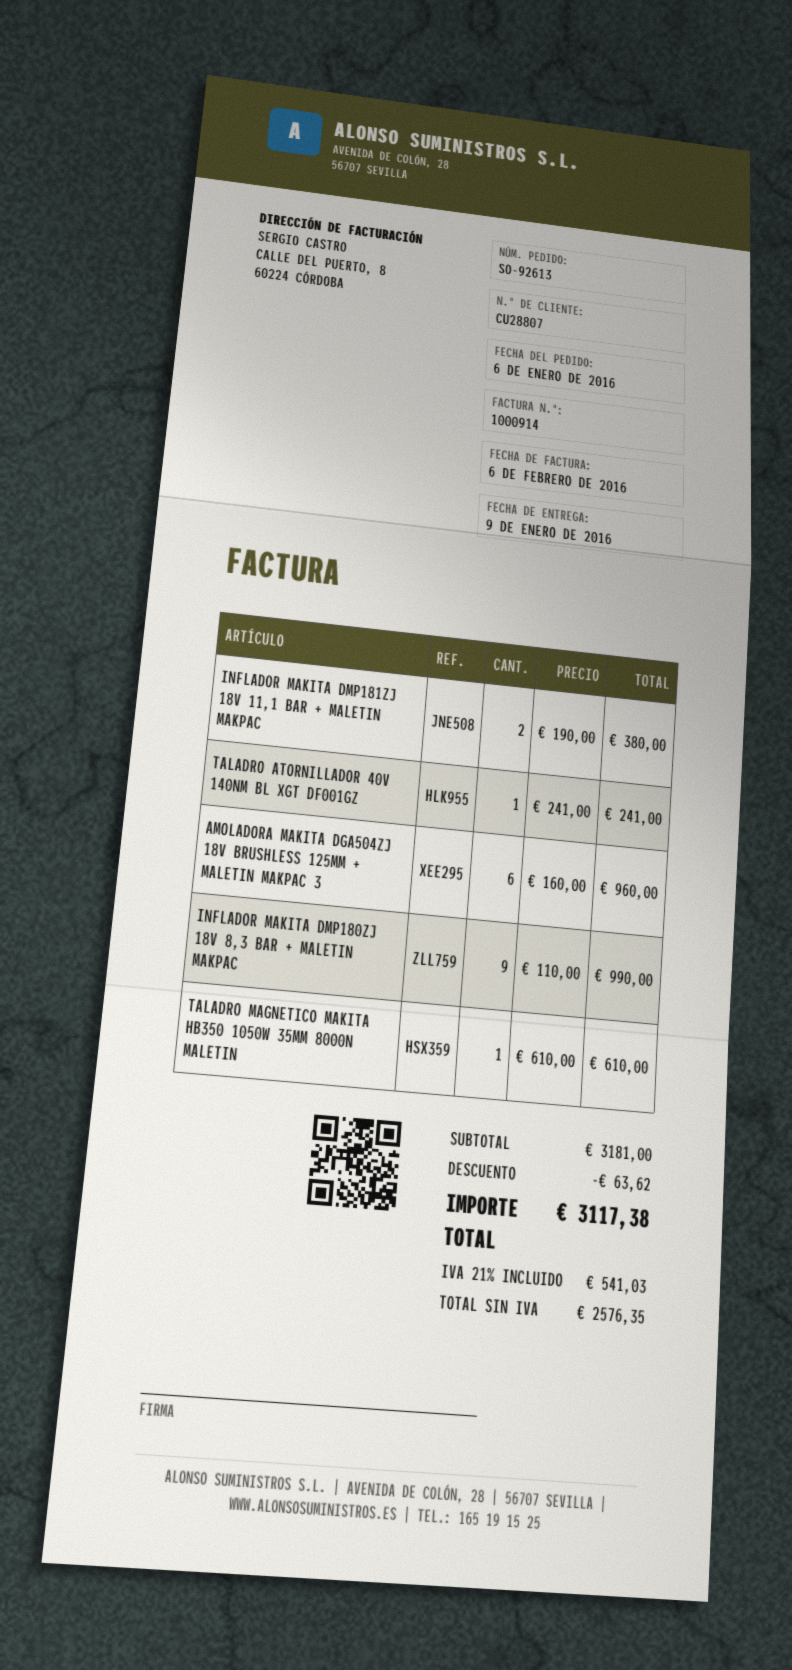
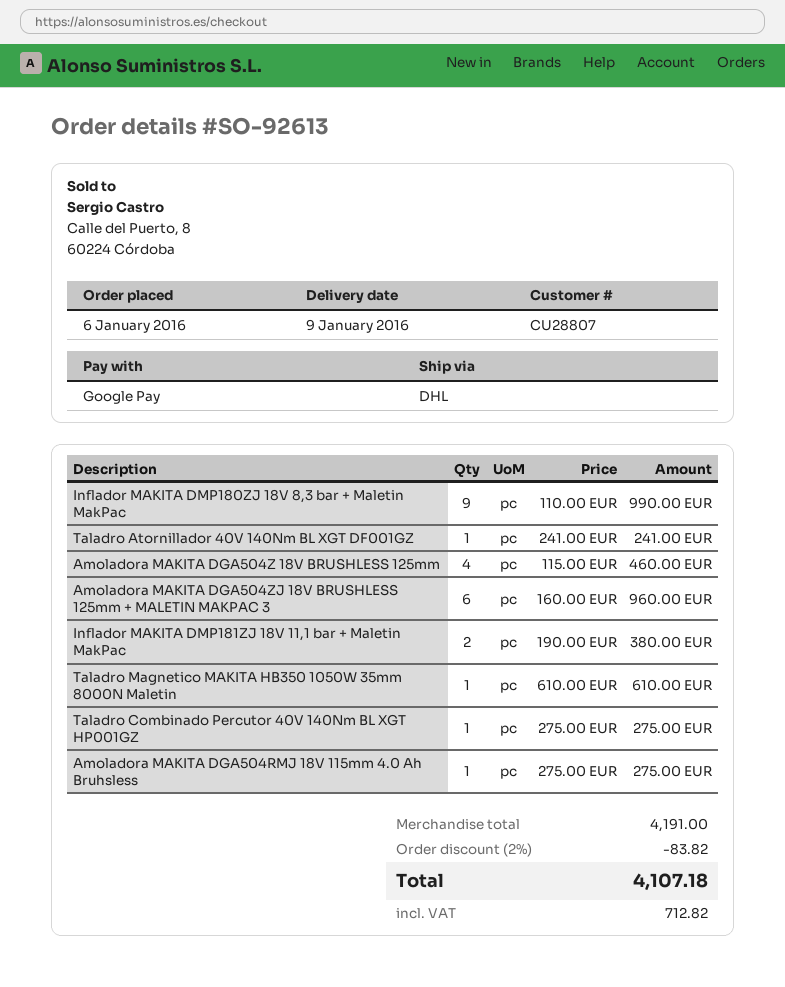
Amoladora MAKITA DGA504Z 18V BRUSHLESS 125mm: none -> 4 x 115.00 = 460.00
Taladro Combinado Percutor 40V 140Nm BL XGT HP001GZ: none -> 1 x 275.00 = 275.00
Amoladora MAKITA DGA504RMJ 18V 115mm 4.0 Ah Bruhsless: none -> 1 x 275.00 = 275.00
subtotal: 3181.00 -> 4191.00
discount: 63.62 -> 83.82
tax: 541.03 -> 712.82
total: 3117.38 -> 4107.18

